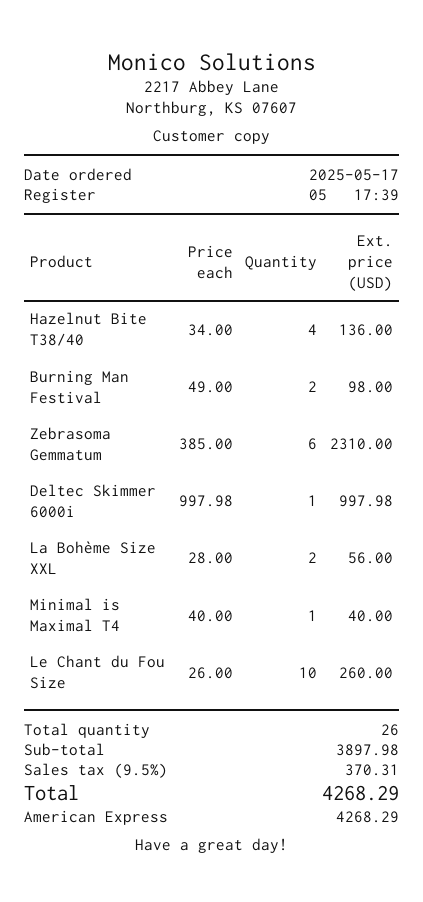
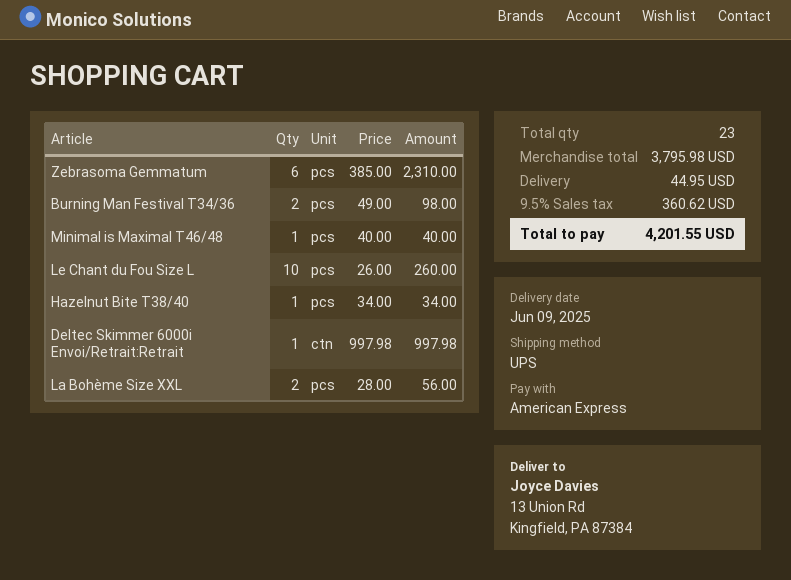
Hazelnut Bite T38/40: 4 x 34.00 = 136.00 -> 1 x 34.00 = 34.00
total quantity: 26 -> 23
subtotal: 3897.98 -> 3795.98
shipping: none -> 44.95
tax: 9.5% = 370.31 -> 9.5% = 360.62
total: 4268.29 -> 4201.55

